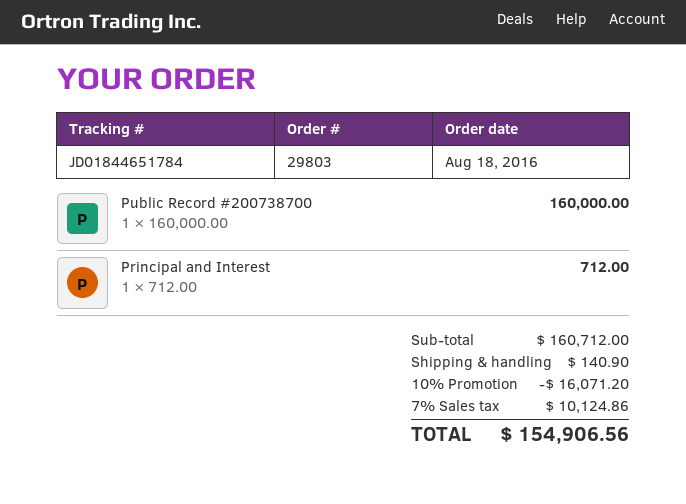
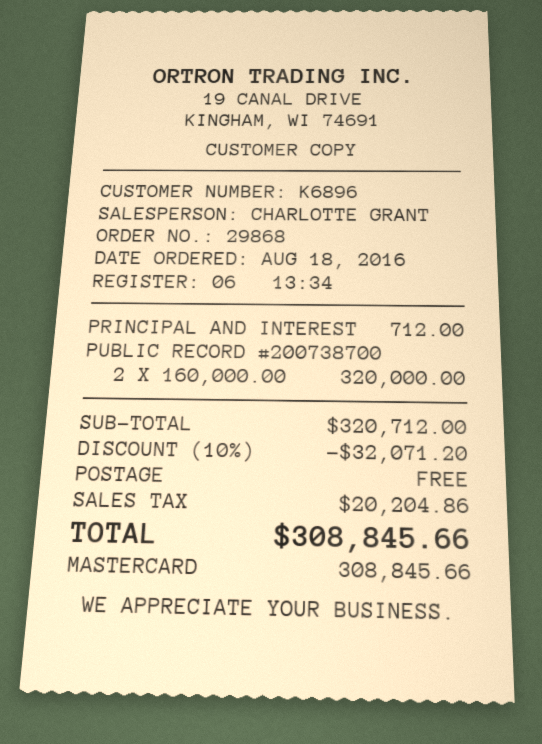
order number: 29803 -> 29868
Public Record #200738700: 1 x 160000.00 = 160000.00 -> 2 x 160000.00 = 320000.00
subtotal: 160712.00 -> 320712.00
discount: 10% = 16071.20 -> 10% = 32071.20
shipping: 140.90 -> 0.00
tax: 10124.86 -> 20204.86
total: 154906.56 -> 308845.66

